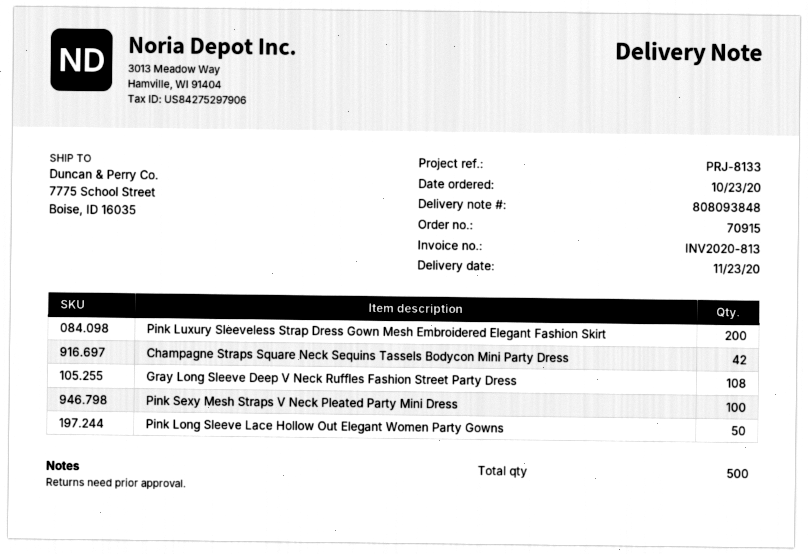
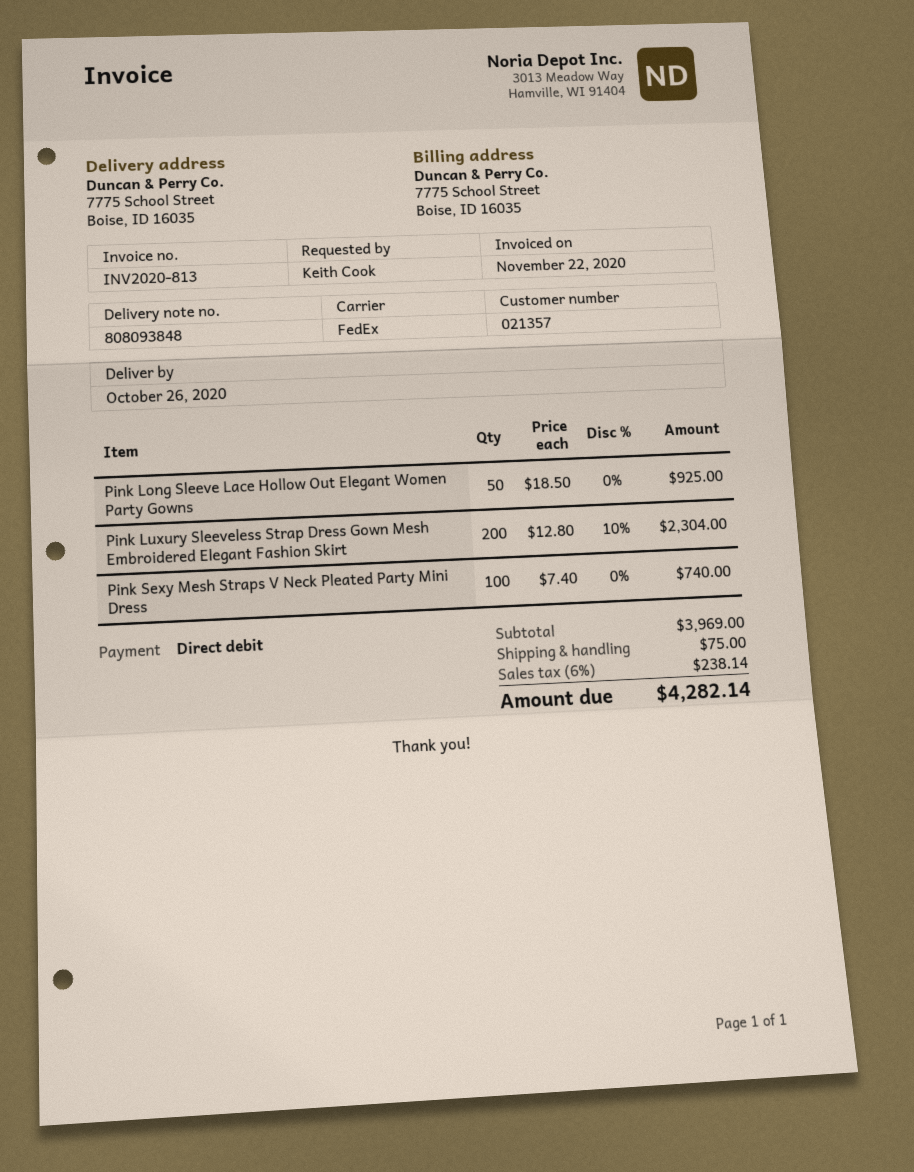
delivery date: 2020-11-23 -> 2020-10-26
Champagne Straps Square Neck Sequins Tassels Bodycon Mini Party Dress: 42 -> none
Gray Long Sleeve Deep V Neck Ruffles Fashion Street Party Dress: 108 -> none

